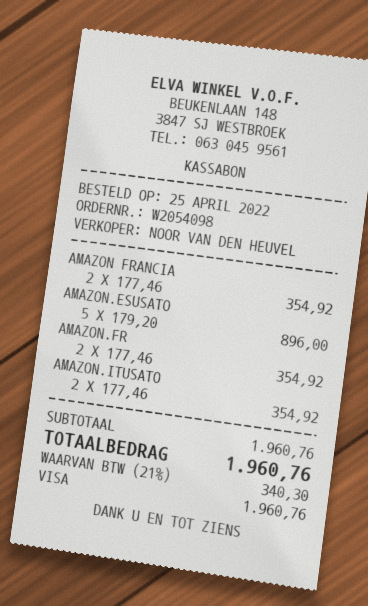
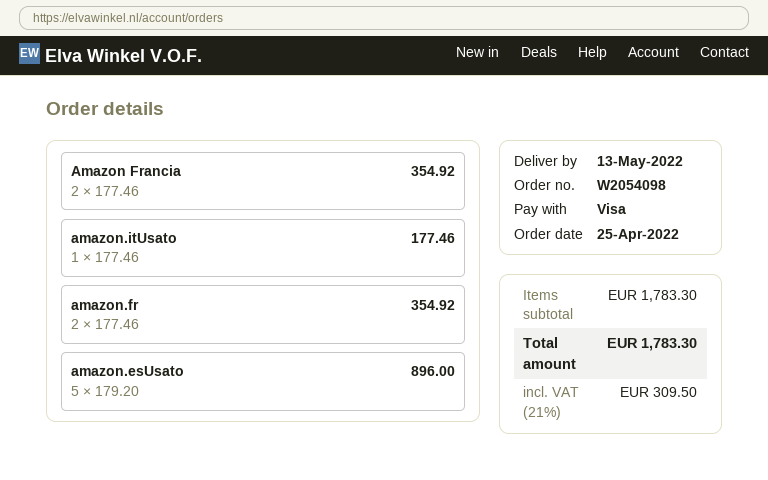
AMAZON.ITUSATO: 2 x 177.46 = 354.92 -> 1 x 177.46 = 177.46
subtotal: 1960.76 -> 1783.30
tax: 21% = 340.30 -> 21% = 309.50
total: 1960.76 -> 1783.30

